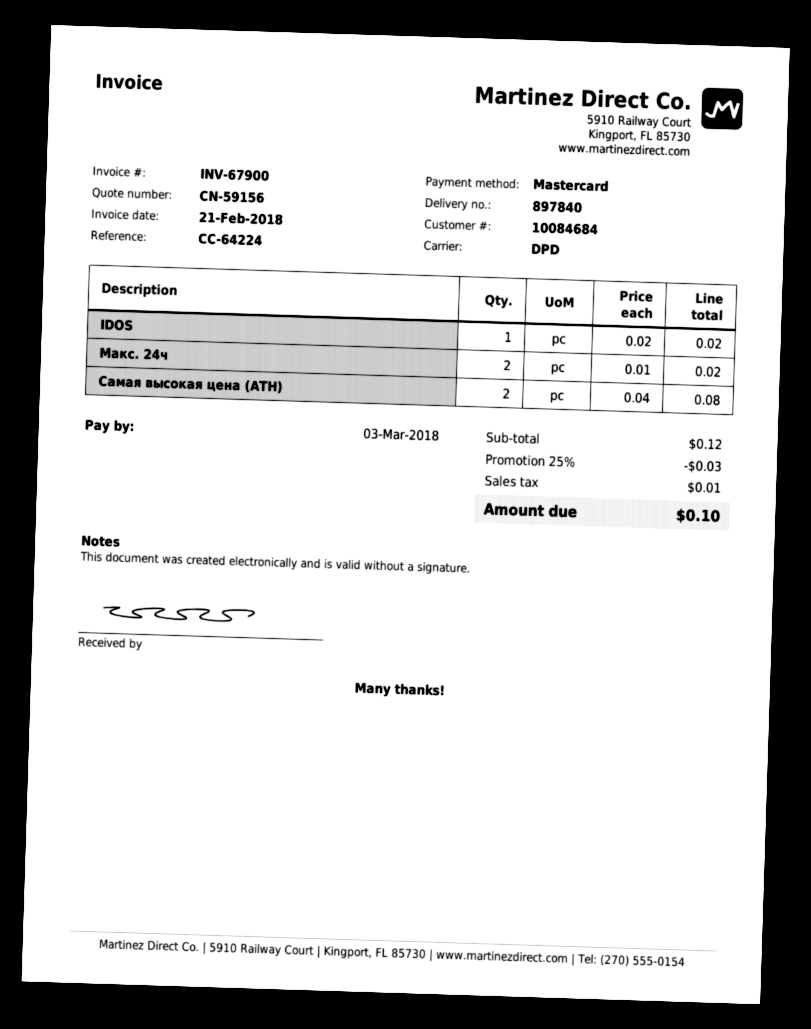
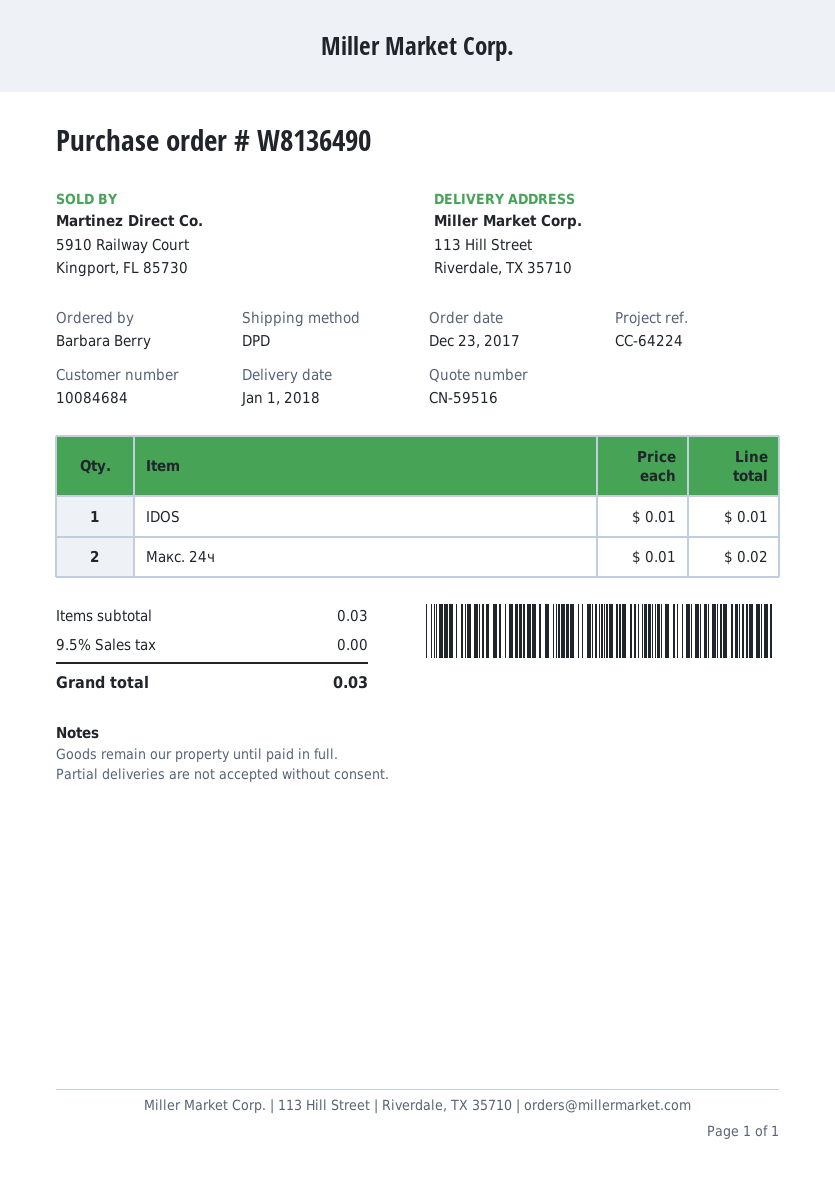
quote number: CN-59156 -> CN-59516
IDOS: 1 x 0.02 = 0.02 -> 1 x 0.01 = 0.01
Самая высокая цена (ATH): 2 x 0.04 = 0.08 -> none
subtotal: 0.12 -> 0.03
discount: 25% = 0.03 -> none
tax: 0.01 -> 0.00
total: 0.10 -> 0.03

